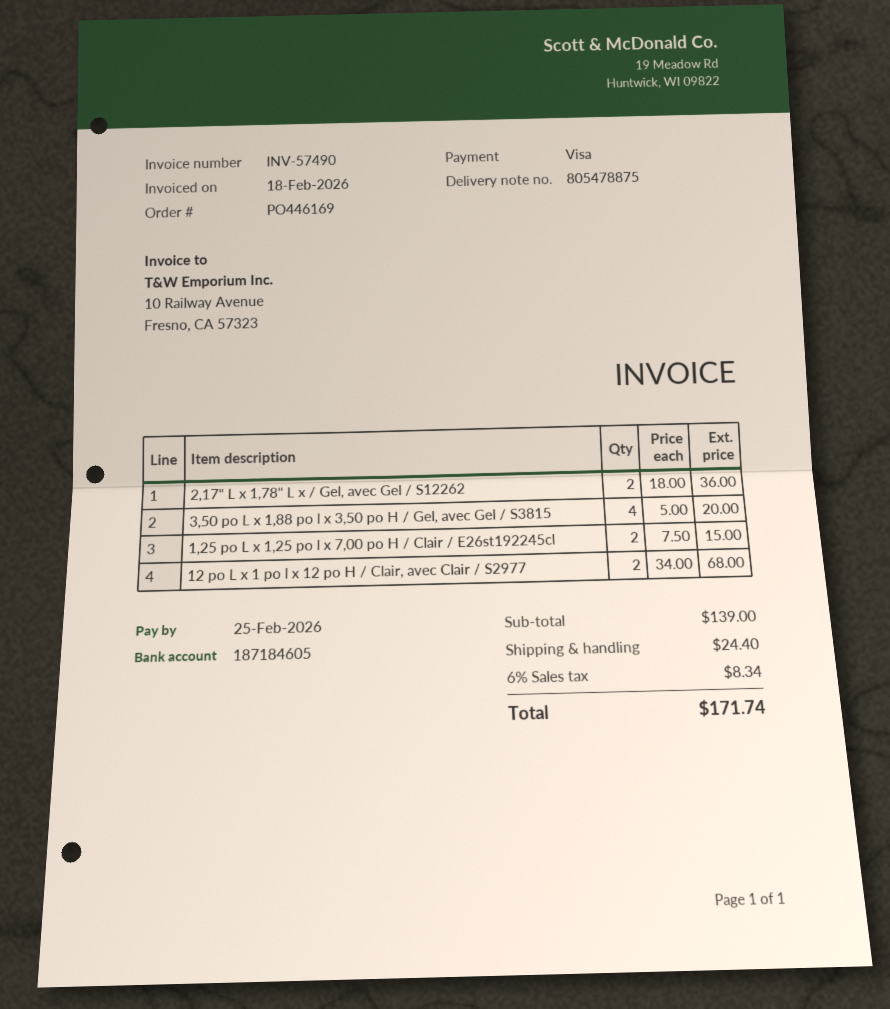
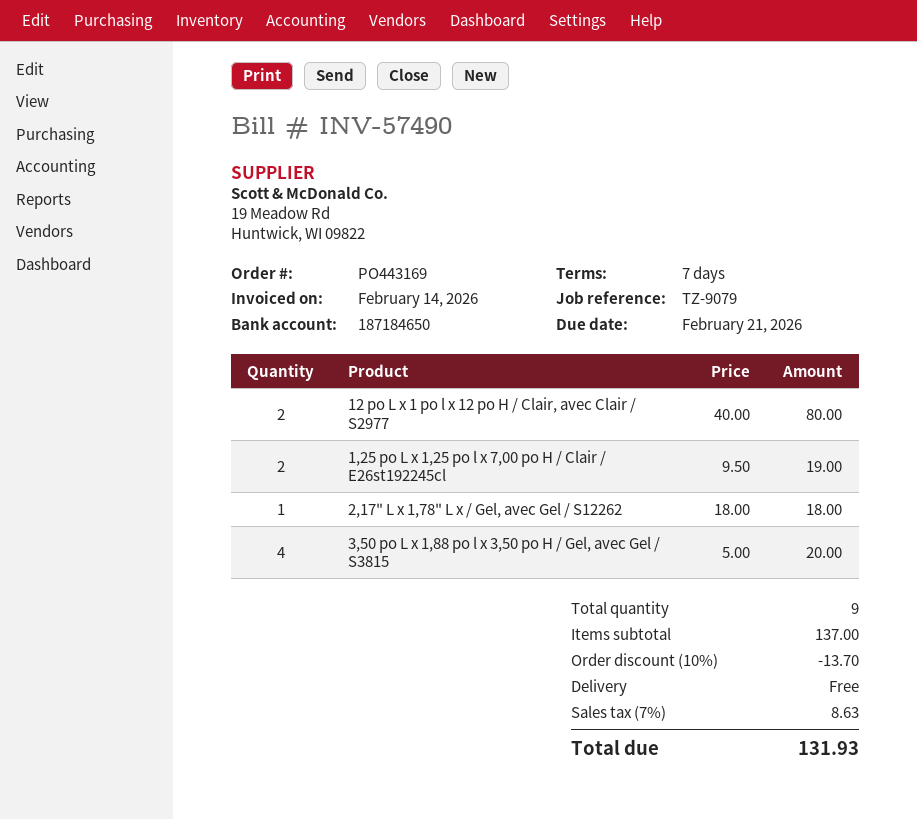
order number: PO446169 -> PO443169
invoice date: 2026-02-18 -> 2026-02-14
due date: 2026-02-25 -> 2026-02-21
bank account: 187184605 -> 187184650
2,17" L x 1,78" L x / Gel, avec Gel / S12262: 2 x 18.00 = 36.00 -> 1 x 18.00 = 18.00
1,25 po L x 1,25 po l x 7,00 po H / Clair / E26st192245cl: 2 x 7.50 = 15.00 -> 2 x 9.50 = 19.00
12 po L x 1 po l x 12 po H / Clair, avec Clair / S2977: 2 x 34.00 = 68.00 -> 2 x 40.00 = 80.00
subtotal: 139.00 -> 137.00
discount: none -> 10% = 13.70
shipping: 24.40 -> 0.00
tax: 6% = 8.34 -> 7% = 8.63
total: 171.74 -> 131.93

